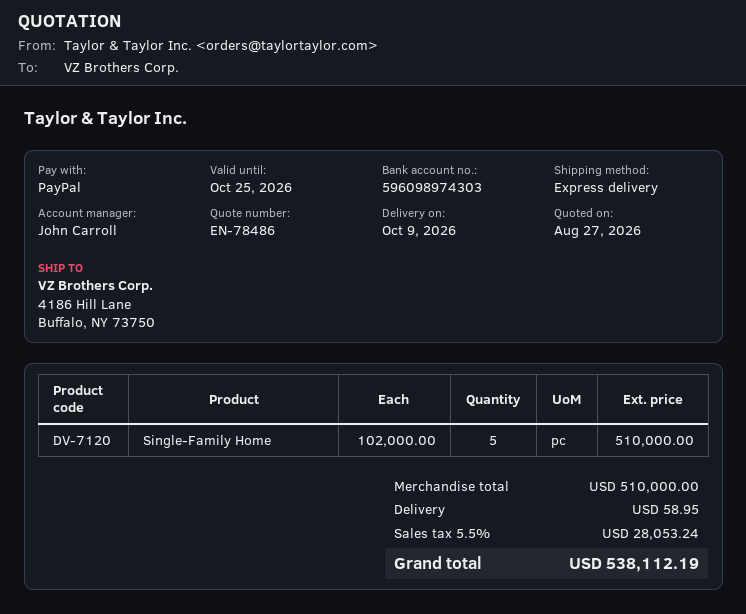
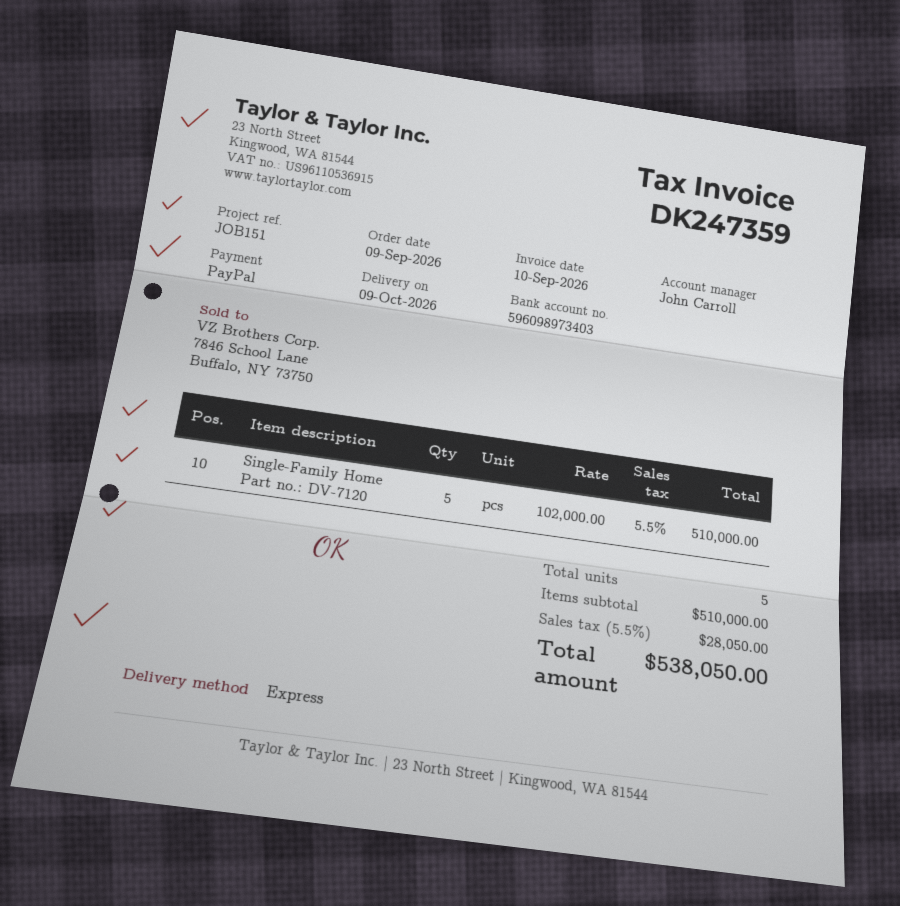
bank account: 596098974303 -> 596098973403
shipping: 58.95 -> none
tax: 5.5% = 28053.24 -> 5.5% = 28050.00
total: 538112.19 -> 538050.00

